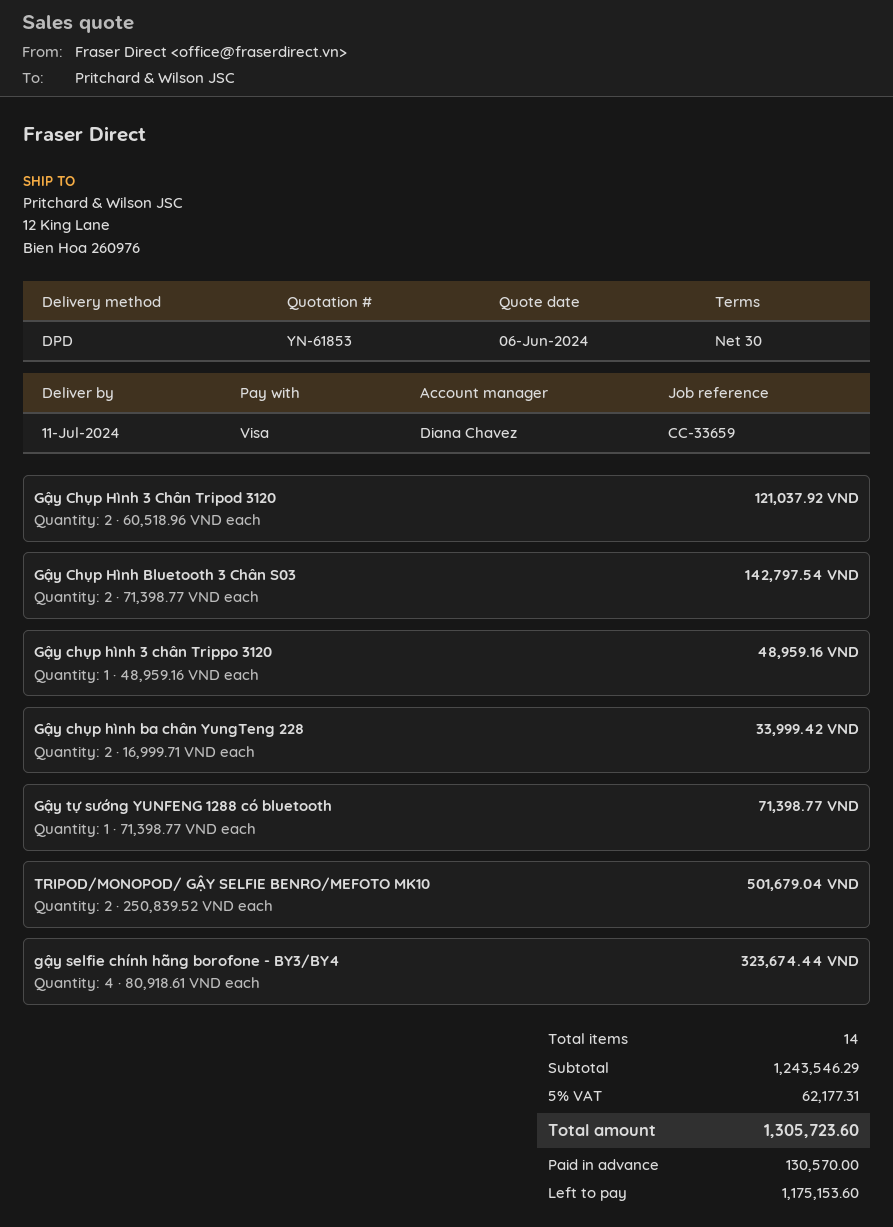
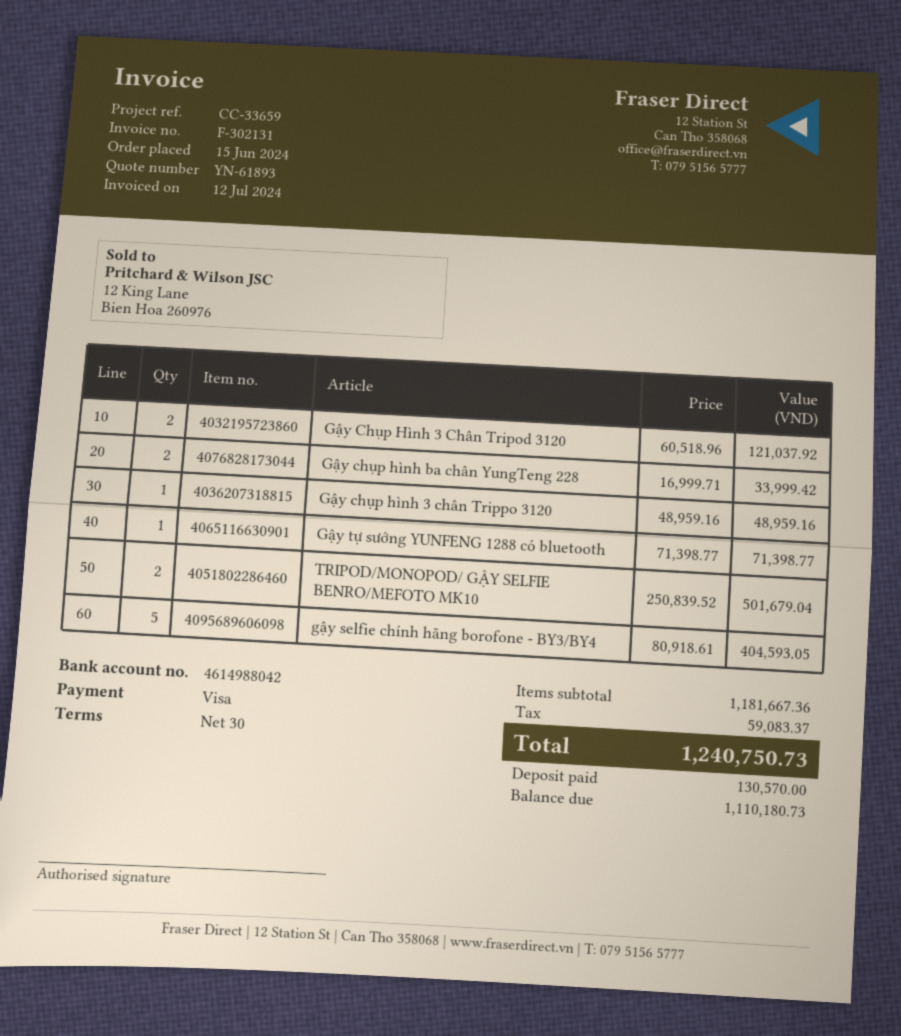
quote number: YN-61853 -> YN-61893
Gậy Chụp Hình Bluetooth 3 Chân S03: 2 x 71398.77 = 142797.54 -> none
gậy selfie chính hãng borofone - BY3/BY4: 4 x 80918.61 = 323674.44 -> 5 x 80918.61 = 404593.05
subtotal: 1243546.29 -> 1181667.36
tax: 62177.31 -> 59083.37
total: 1305723.60 -> 1240750.73
balance: 1175153.60 -> 1110180.73

